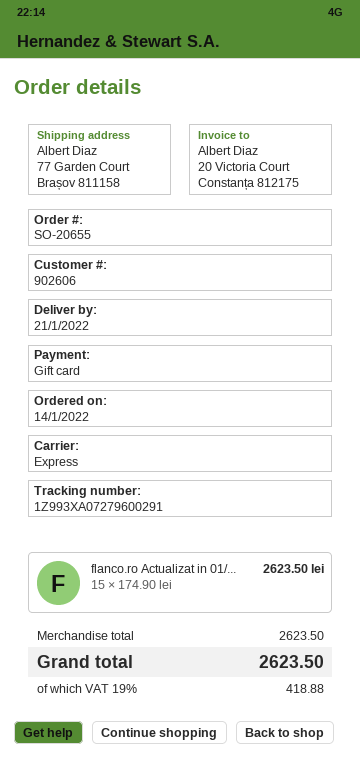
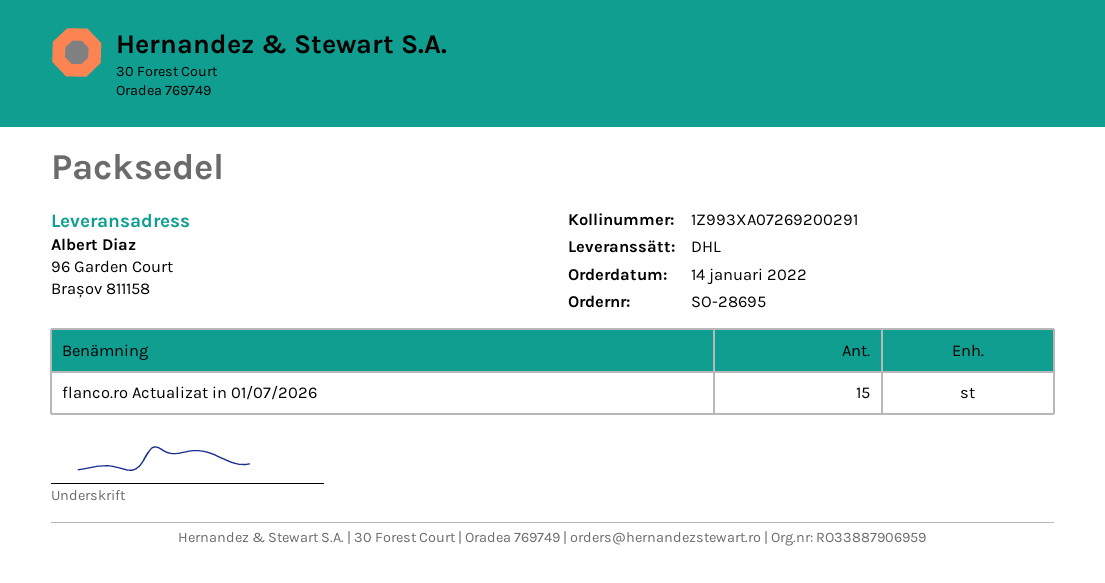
order number: SO-20655 -> SO-28695
shipping method: express -> DHL
tracking number: 1Z993XA07279600291 -> 1Z993XA07269200291
ship to: 77 Garden Court, Brașov 811158 -> 96 Garden Court, Brașov 811158

